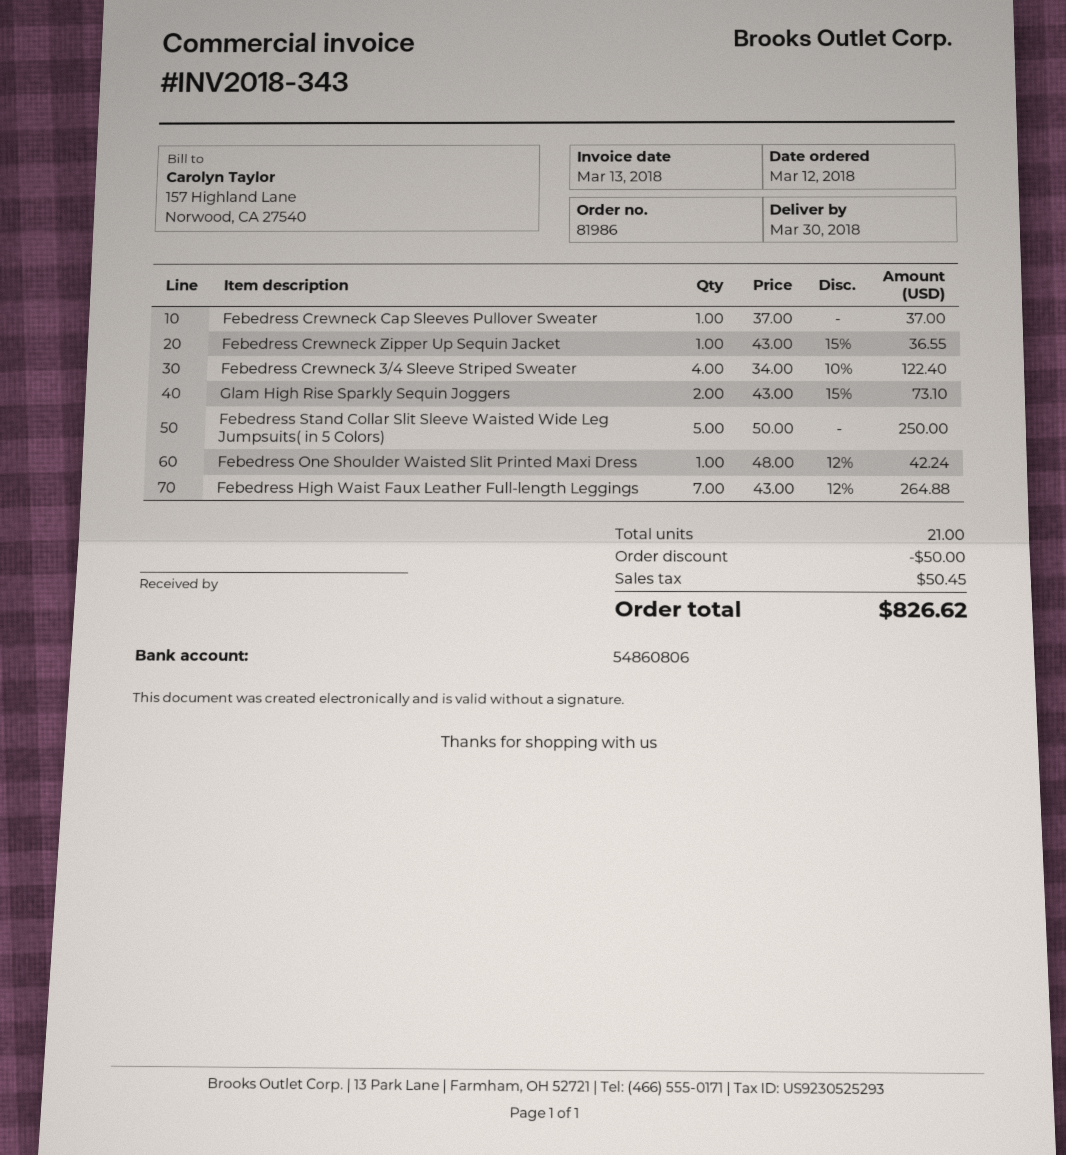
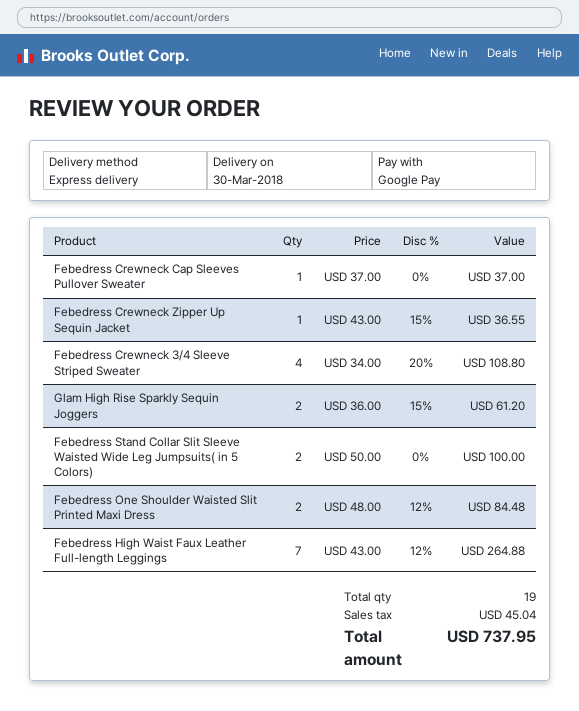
Febedress Crewneck 3/4 Sleeve Striped Sweater: 4 x 34.00 - 10% = 122.40 -> 4 x 34.00 - 20% = 108.80
Glam High Rise Sparkly Sequin Joggers: 2 x 43.00 - 15% = 73.10 -> 2 x 36.00 - 15% = 61.20
Febedress Stand Collar Slit Sleeve Waisted Wide Leg Jumpsuits( in 5 Colors): 5 x 50.00 = 250.00 -> 2 x 50.00 = 100.00
Febedress One Shoulder Waisted Slit Printed Maxi Dress: 1 x 48.00 - 12% = 42.24 -> 2 x 48.00 - 12% = 84.48
total quantity: 21 -> 19
discount: 50.00 -> none
tax: 50.45 -> 45.04
total: 826.62 -> 737.95

